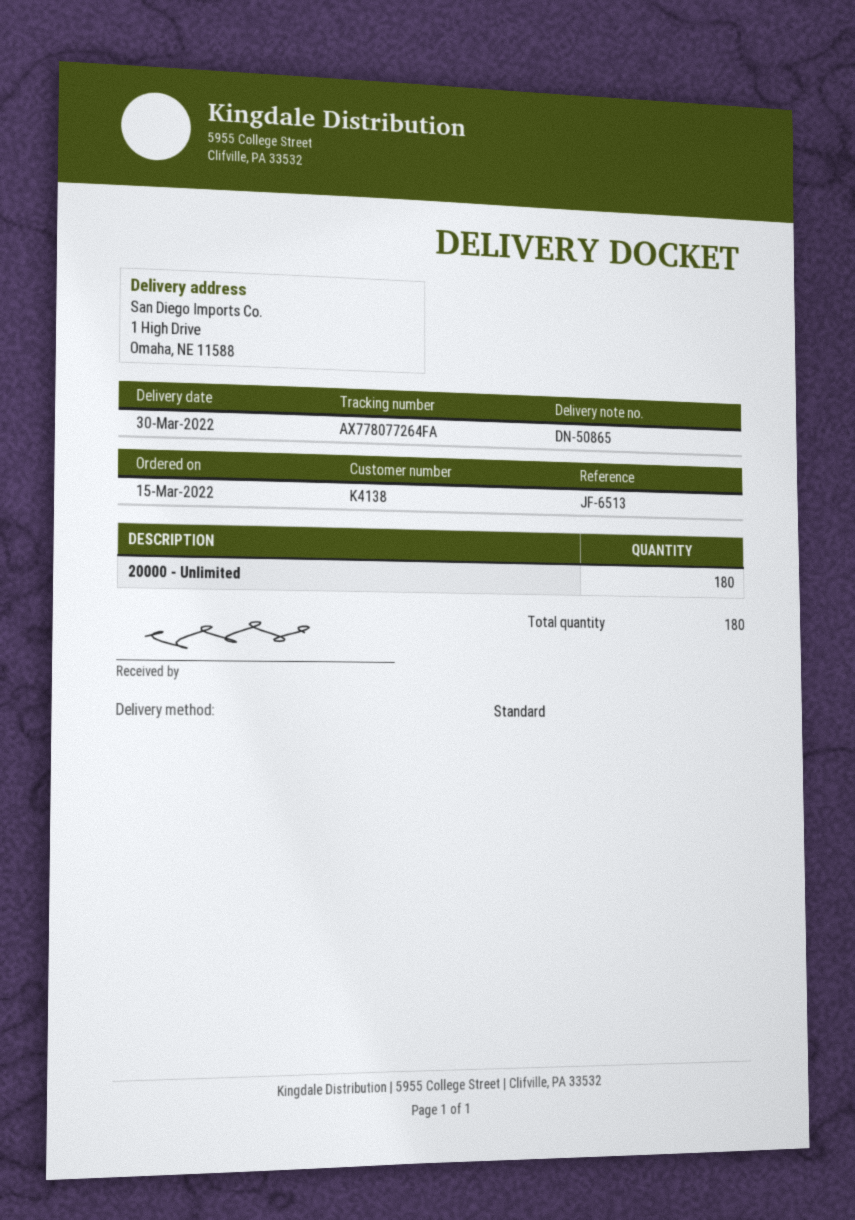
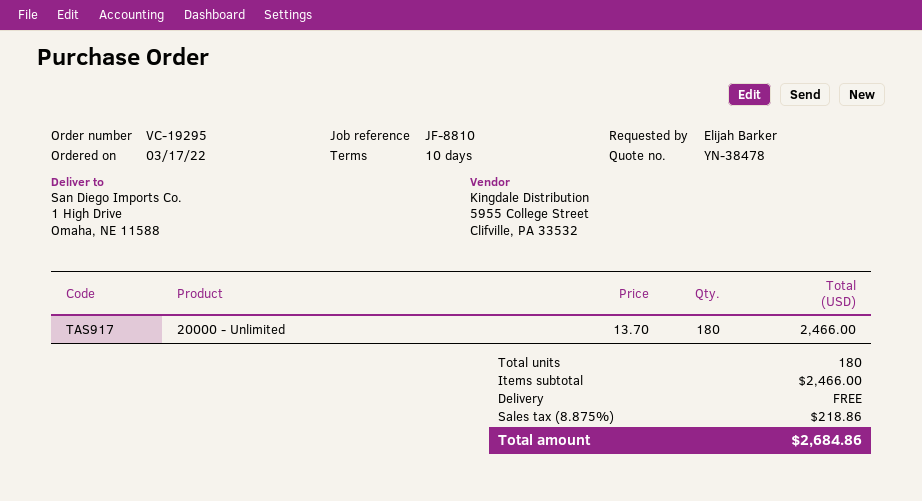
order date: 2022-03-15 -> 2022-03-17
reference: JF-6513 -> JF-8810

